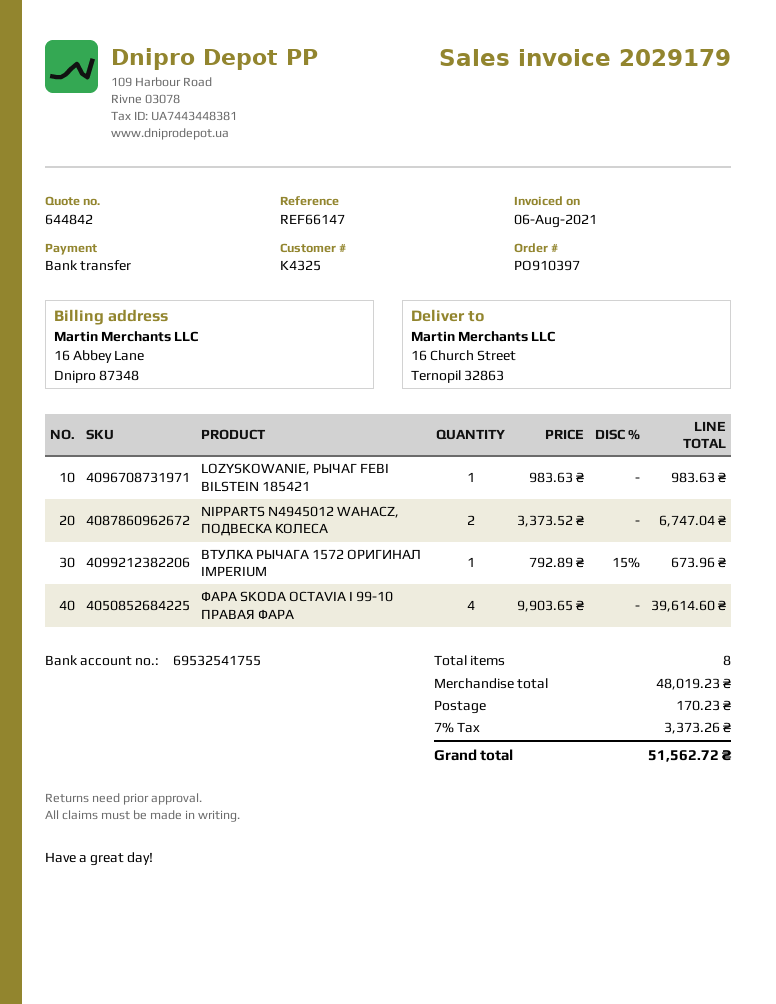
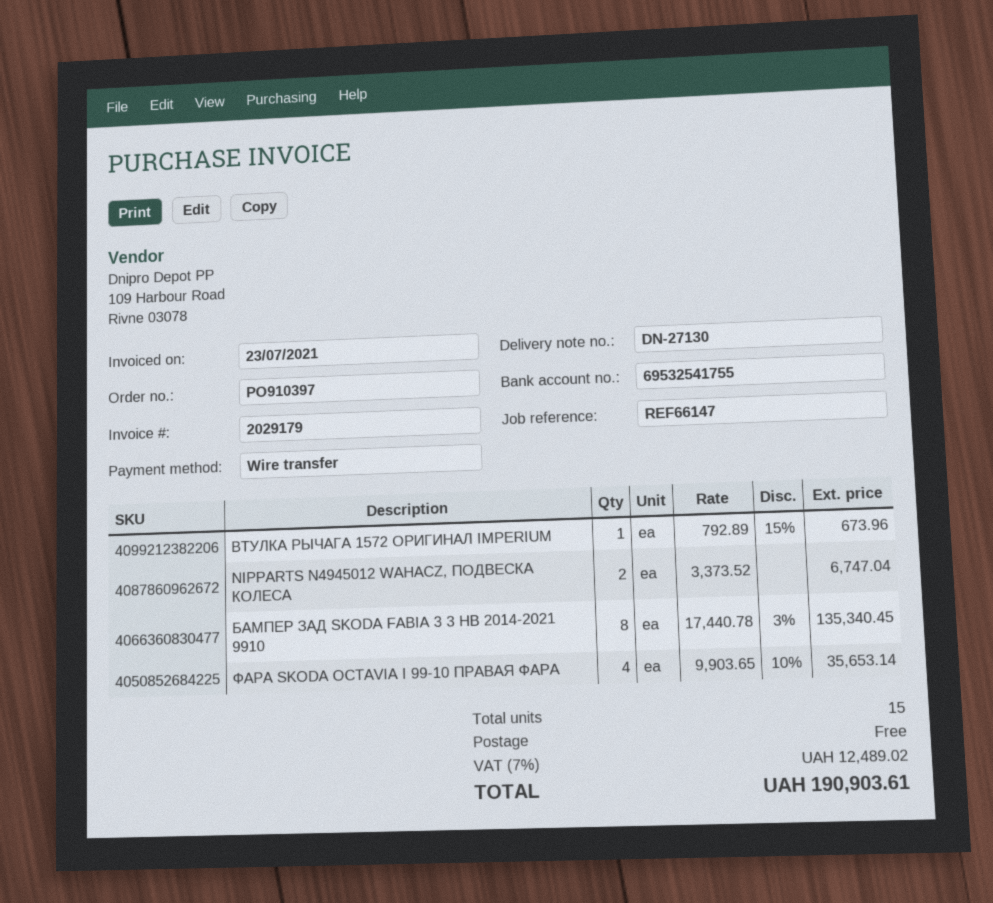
invoice date: 2021-08-06 -> 2021-07-23
LOZYSKOWANIE, РЫЧАГ FEBI BILSTEIN 185421: 1 x 983.63 = 983.63 -> none
ФАРА SKODA OCTAVIA I 99-10 ПРАВАЯ ФАРА: 4 x 9903.65 = 39614.60 -> 4 x 9903.65 - 10% = 35653.14
БАМПЕР ЗАД SKODA FABIA 3 3 HB 2014-2021 9910: none -> 8 x 17440.78 - 3% = 135340.45
total quantity: 8 -> 15
shipping: 170.23 -> 0.00
tax: 7% = 3373.26 -> 7% = 12489.02
total: 51562.72 -> 190903.61

